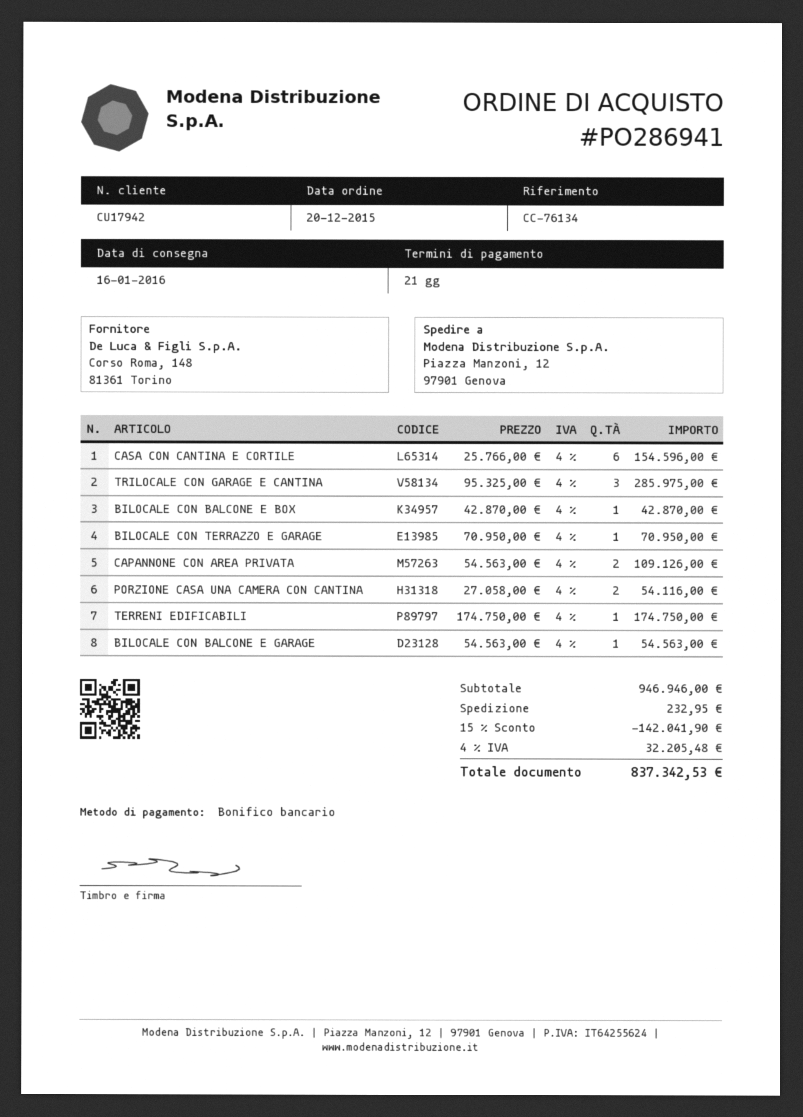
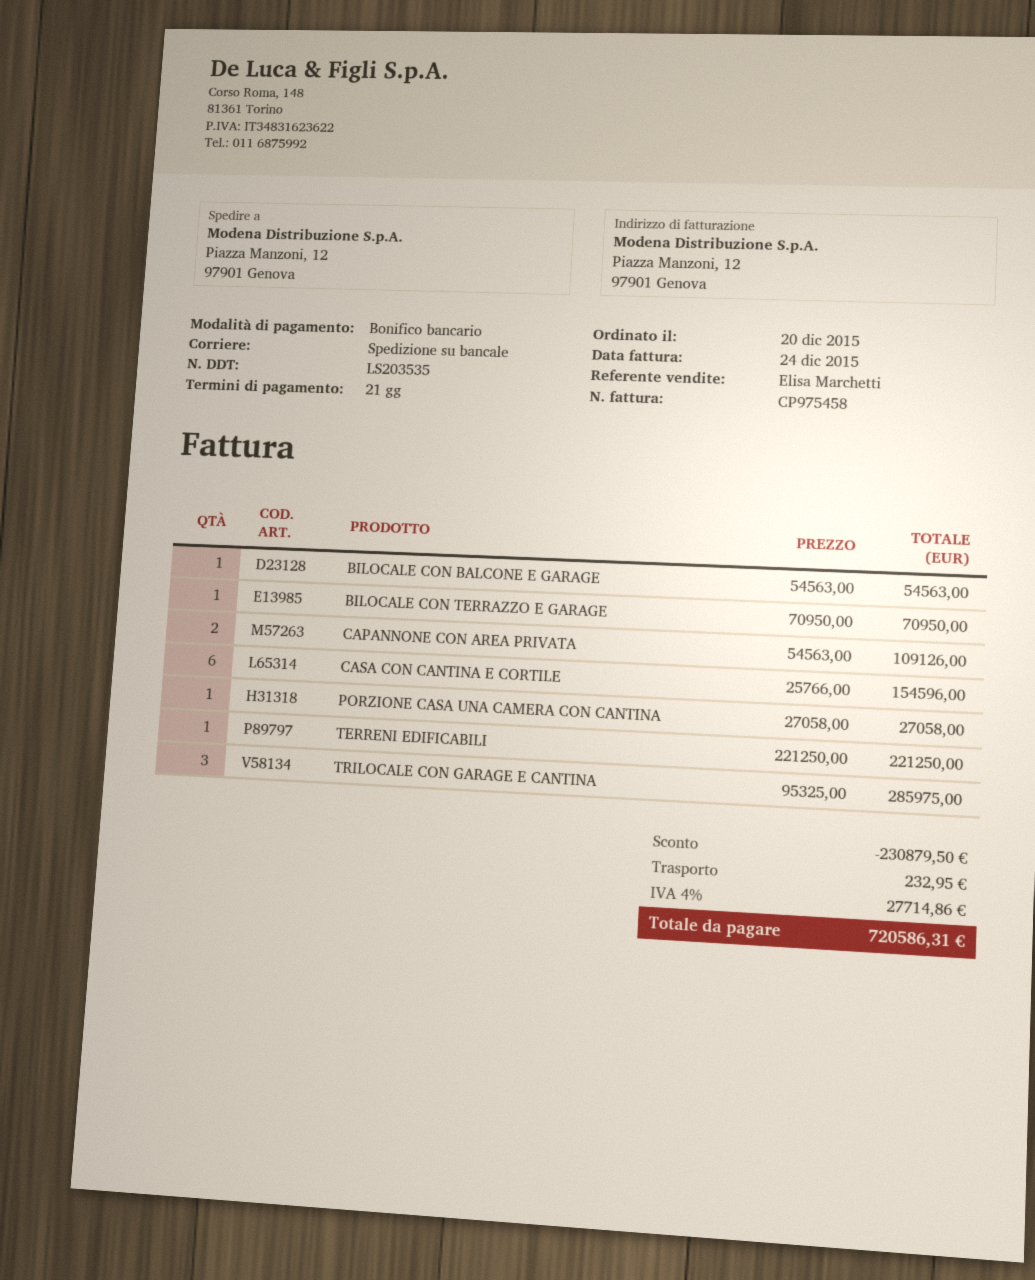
BILOCALE CON BALCONE E BOX: 1 x 42870.00 = 42870.00 -> none
PORZIONE CASA UNA CAMERA CON CANTINA: 2 x 27058.00 = 54116.00 -> 1 x 27058.00 = 27058.00
TERRENI EDIFICABILI: 1 x 174750.00 = 174750.00 -> 1 x 221250.00 = 221250.00
discount: 142041.90 -> 230879.50
tax: 4% = 32205.48 -> 4% = 27714.86
total: 837342.53 -> 720586.31

